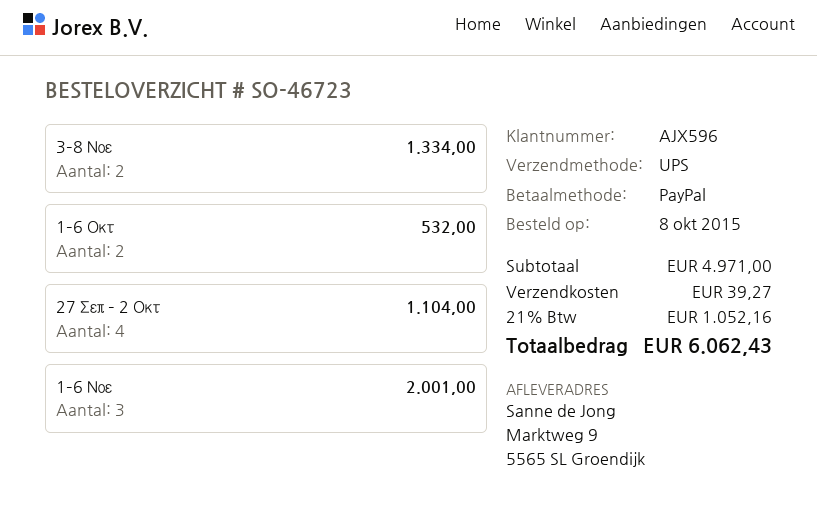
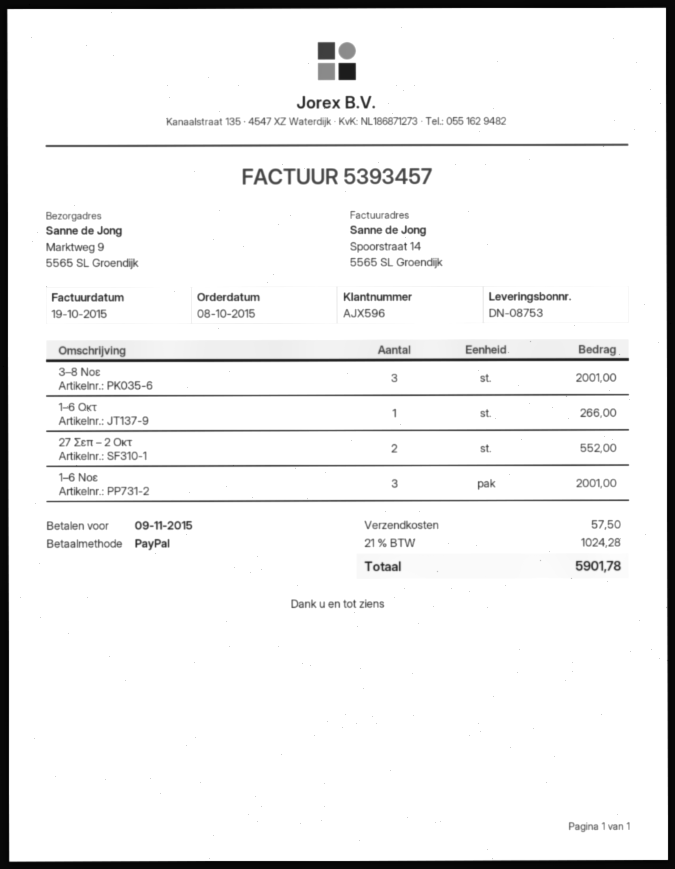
3–8 Νοε: 2 for 1334.00 -> 3 for 2001.00
1–6 Οκτ: 2 for 532.00 -> 1 for 266.00
27 Σεπ – 2 Οκτ: 4 for 1104.00 -> 2 for 552.00
shipping: 39.27 -> 57.50
tax: 21% = 1052.16 -> 21% = 1024.28
total: 6062.43 -> 5901.78

